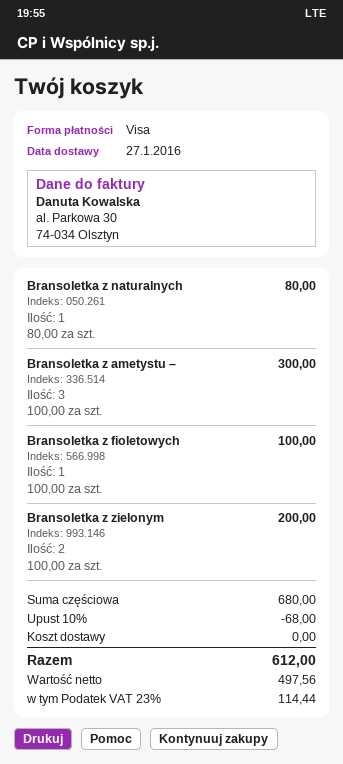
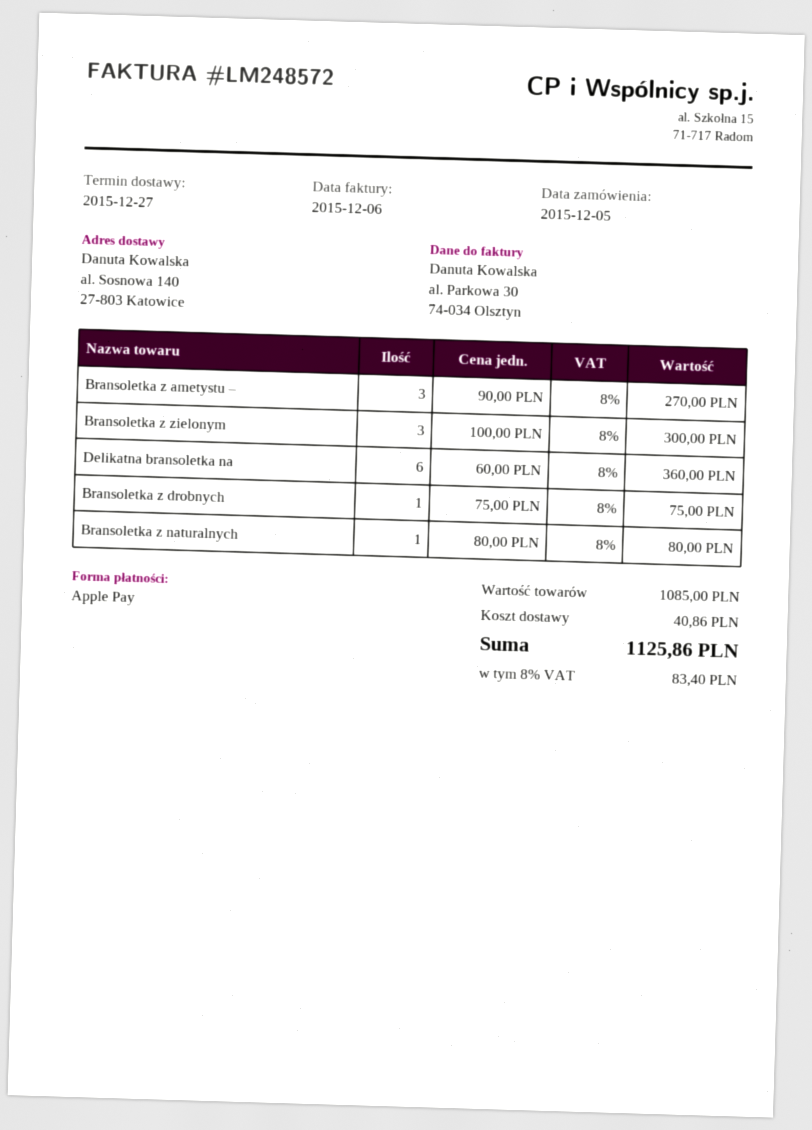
delivery date: 2016-01-27 -> 2015-12-27
payment method: Visa -> Apple Pay
Bransoletka z ametystu –: 3 x 100.00 = 300.00 -> 3 x 90.00 = 270.00
Bransoletka z fioletowych: 1 x 100.00 = 100.00 -> none
Bransoletka z zielonym: 2 x 100.00 = 200.00 -> 3 x 100.00 = 300.00
Delikatna bransoletka na: none -> 6 x 60.00 = 360.00
Bransoletka z drobnych: none -> 1 x 75.00 = 75.00
subtotal: 680.00 -> 1085.00
discount: 10% = 68.00 -> none
shipping: 0.00 -> 40.86
tax: 23% = 114.44 -> 8% = 83.40
total: 612.00 -> 1125.86

